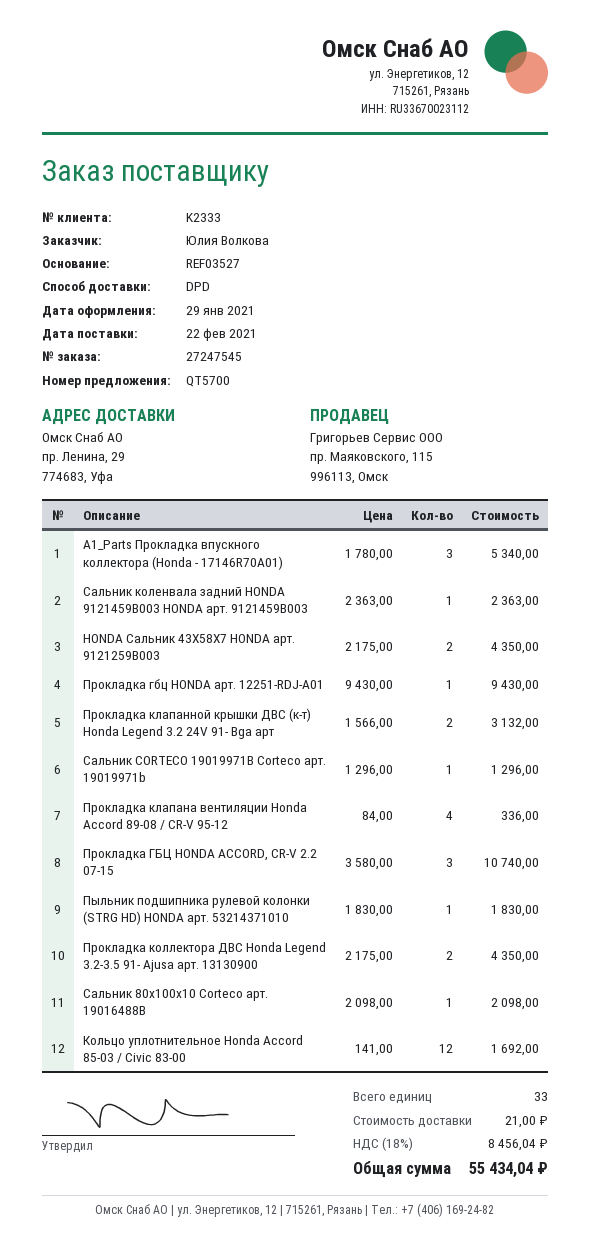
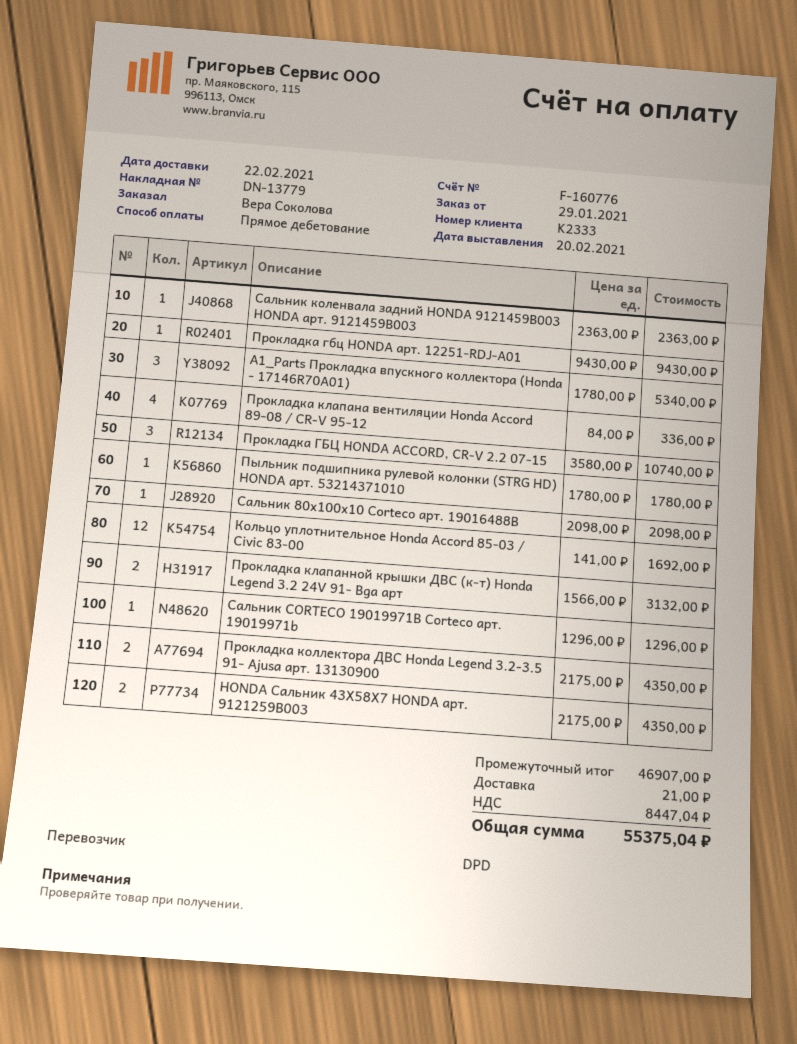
ordered by: Юлия Волкова -> Вера Соколова
Пыльник подшипника рулевой колонки (STRG HD) HONDA арт. 53214371010: 1 x 1830.00 = 1830.00 -> 1 x 1780.00 = 1780.00
tax: 8456.04 -> 8447.04
total: 55434.04 -> 55375.04

